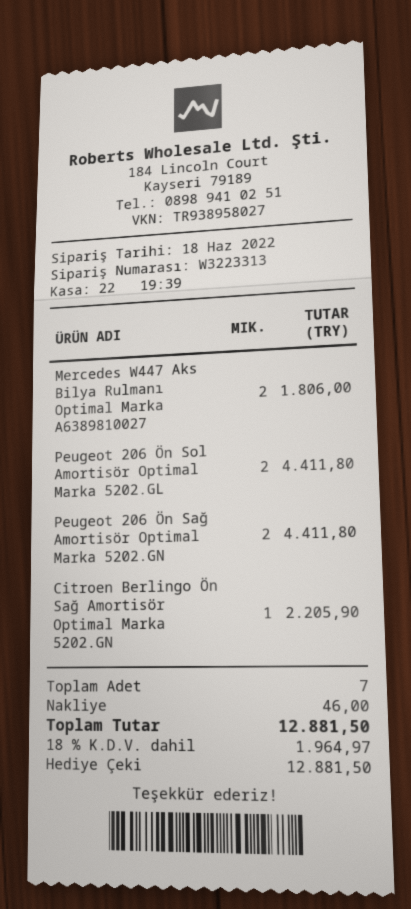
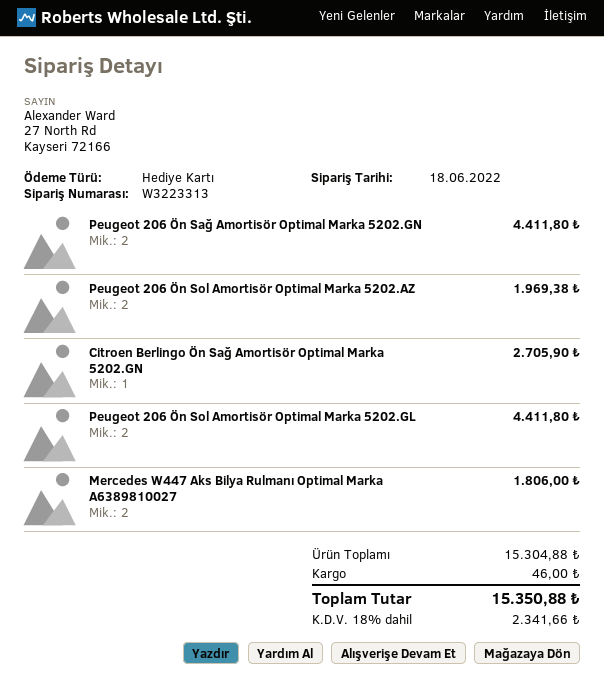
Citroen Berlingo Ön Sağ Amortisör Optimal Marka 5202.GN: 1 for 2205.90 -> 1 for 2705.90
Peugeot 206 Ön Sol Amortisör Optimal Marka 5202.AZ: none -> 2 for 1969.38
tax: 18% = 1964.97 -> 18% = 2341.66
total: 12881.50 -> 15350.88

